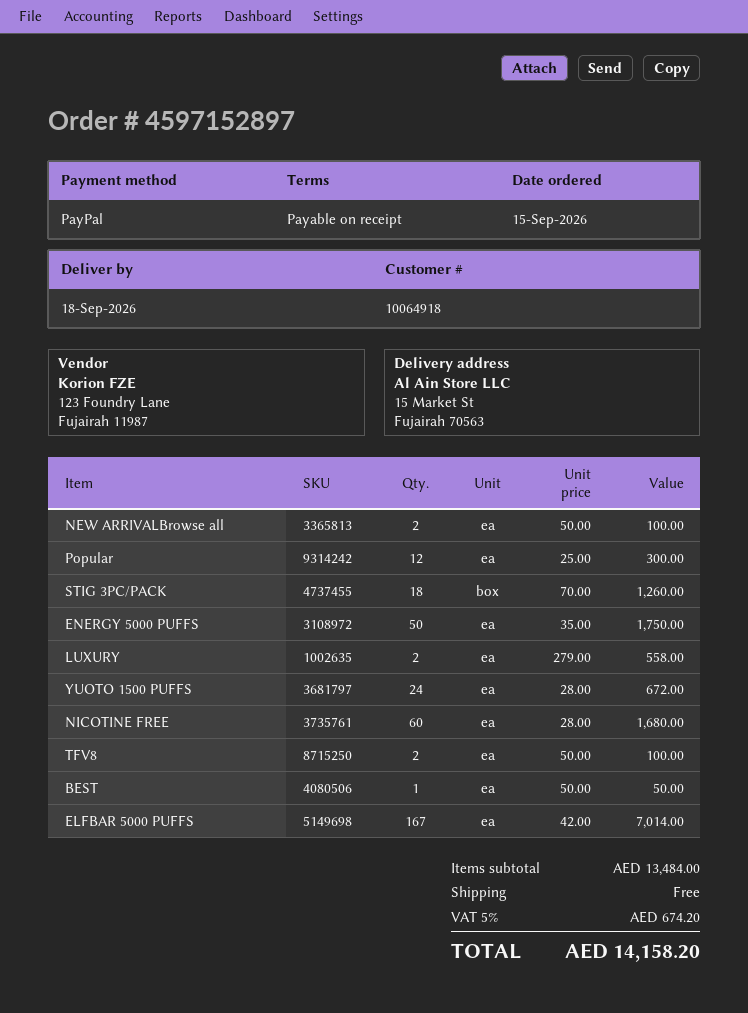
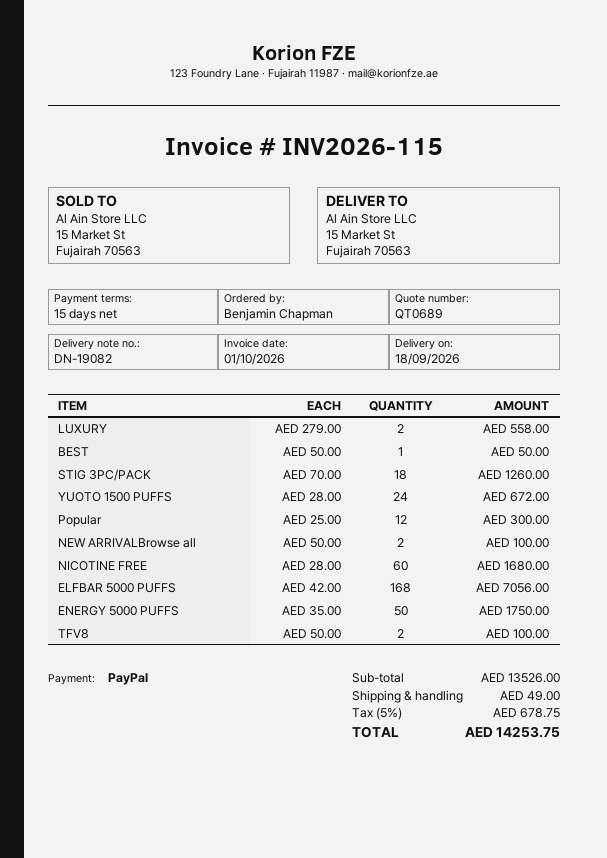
payment terms: on receipt -> 15 days
ELFBAR 5000 PUFFS: 167 x 42.00 = 7014.00 -> 168 x 42.00 = 7056.00
subtotal: 13484.00 -> 13526.00
shipping: 0.00 -> 49.00
tax: 5% = 674.20 -> 5% = 678.75
total: 14158.20 -> 14253.75

